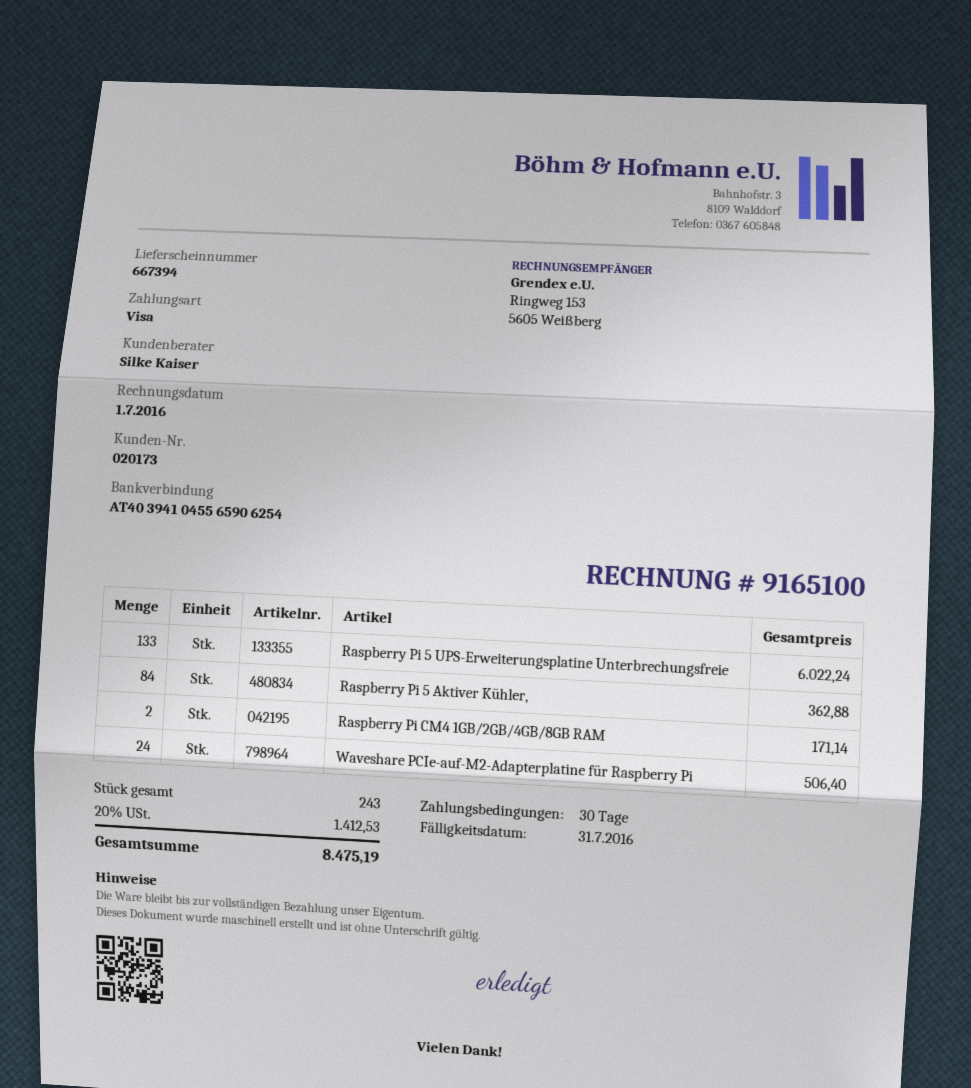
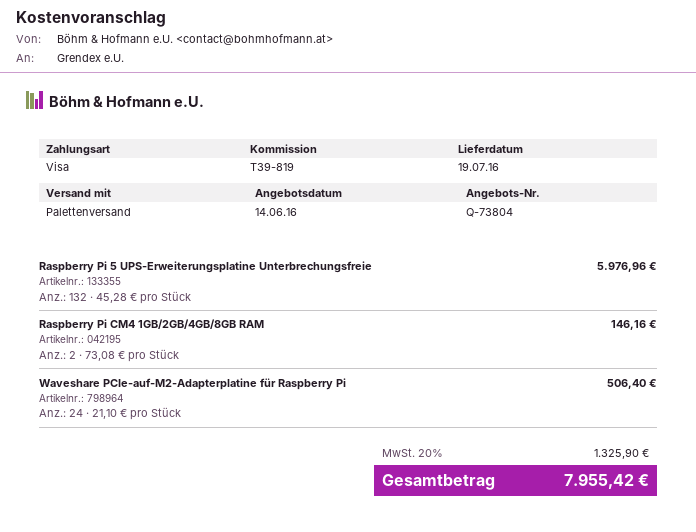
Raspberry Pi 5 UPS-Erweiterungsplatine Unterbrechungsfreie: 133 for 6022.24 -> 132 for 5976.96
Raspberry Pi 5 Aktiver Kühler,: 84 for 362.88 -> none
Raspberry Pi CM4 1GB/2GB/4GB/8GB RAM: 2 for 171.14 -> 2 for 146.16
tax: 20% = 1412.53 -> 20% = 1325.90
total: 8475.19 -> 7955.42

